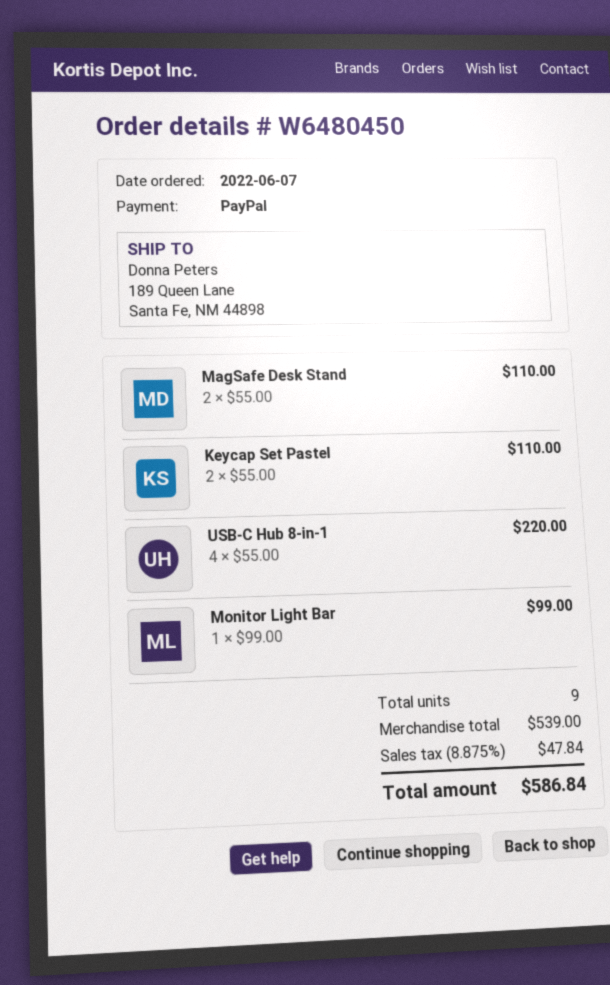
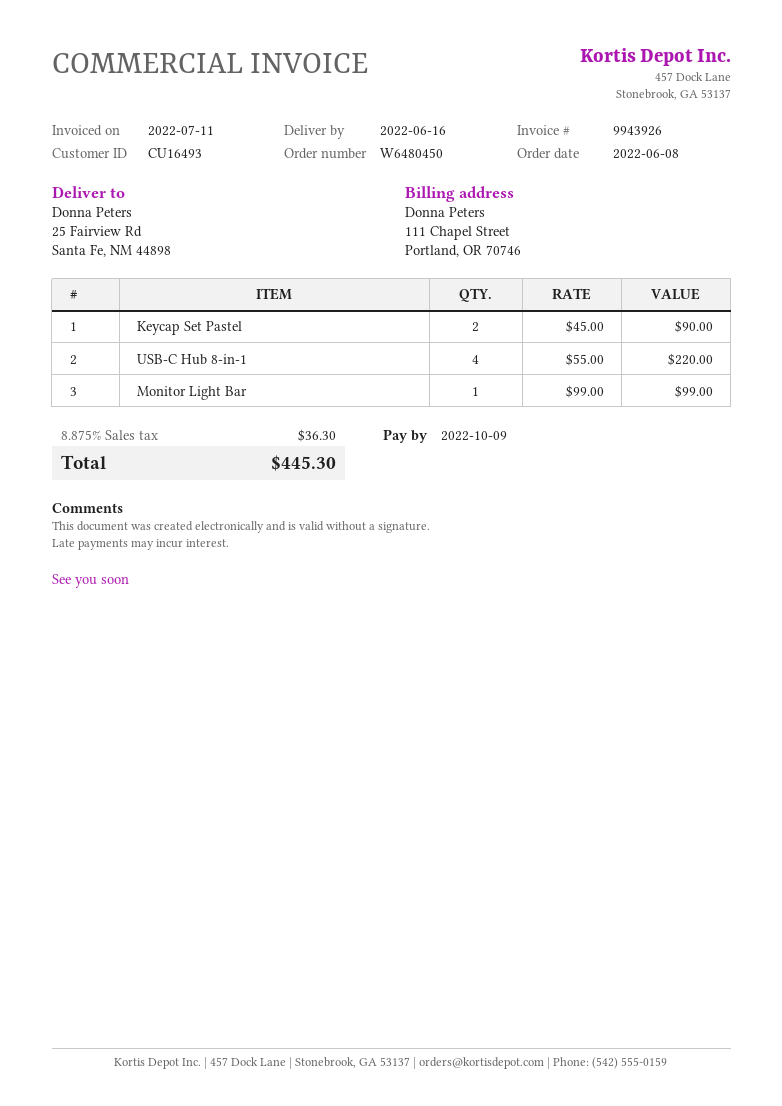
order date: 2022-06-07 -> 2022-06-08
ship to: 189 Queen Lane, Santa Fe, NM 44898 -> 25 Fairview Rd, Santa Fe, NM 44898
MagSafe Desk Stand: 2 x 55.00 = 110.00 -> none
Keycap Set Pastel: 2 x 55.00 = 110.00 -> 2 x 45.00 = 90.00
tax: 8.875% = 47.84 -> 8.875% = 36.30
total: 586.84 -> 445.30

